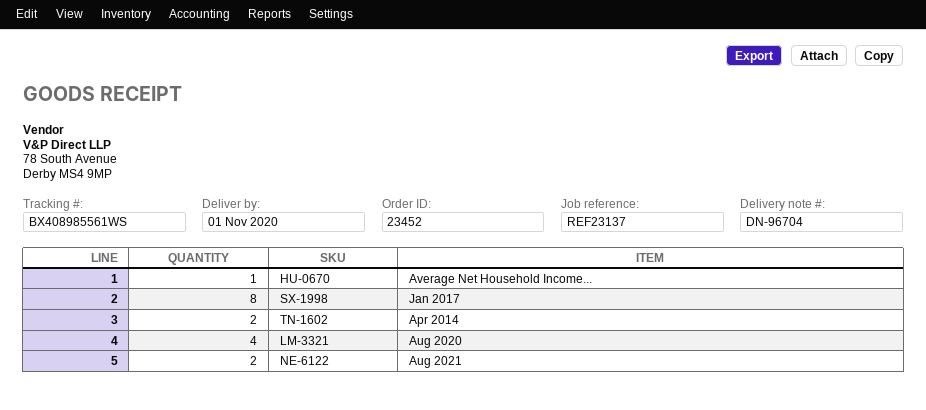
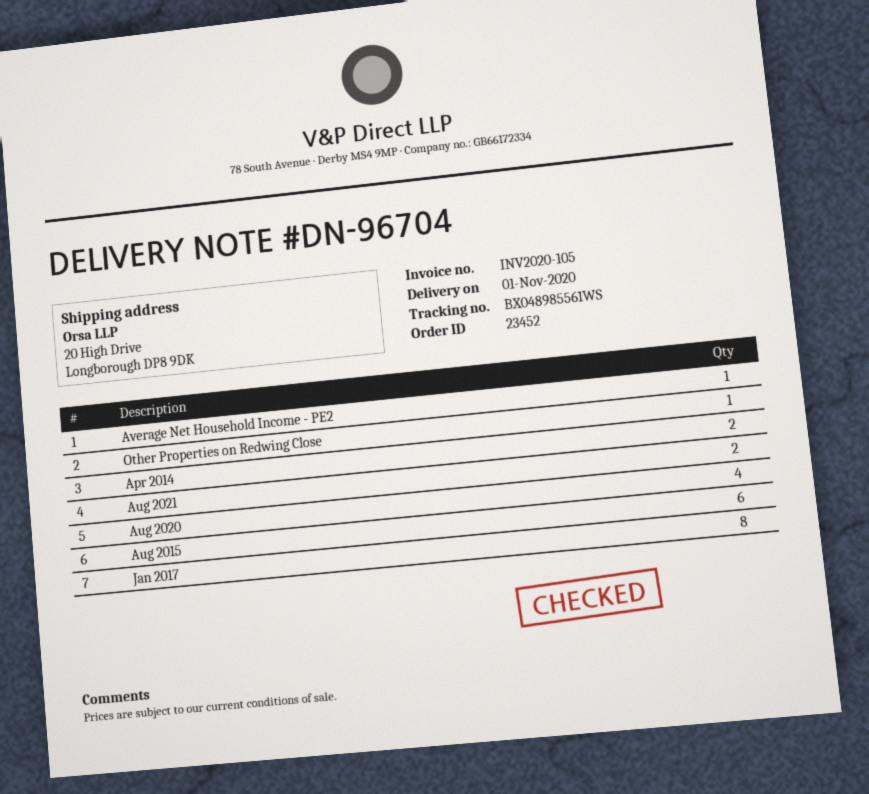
tracking number: BX408985561WS -> BX048985561WS
Other Properties on Redwing Close: none -> 1
Aug 2015: none -> 6

